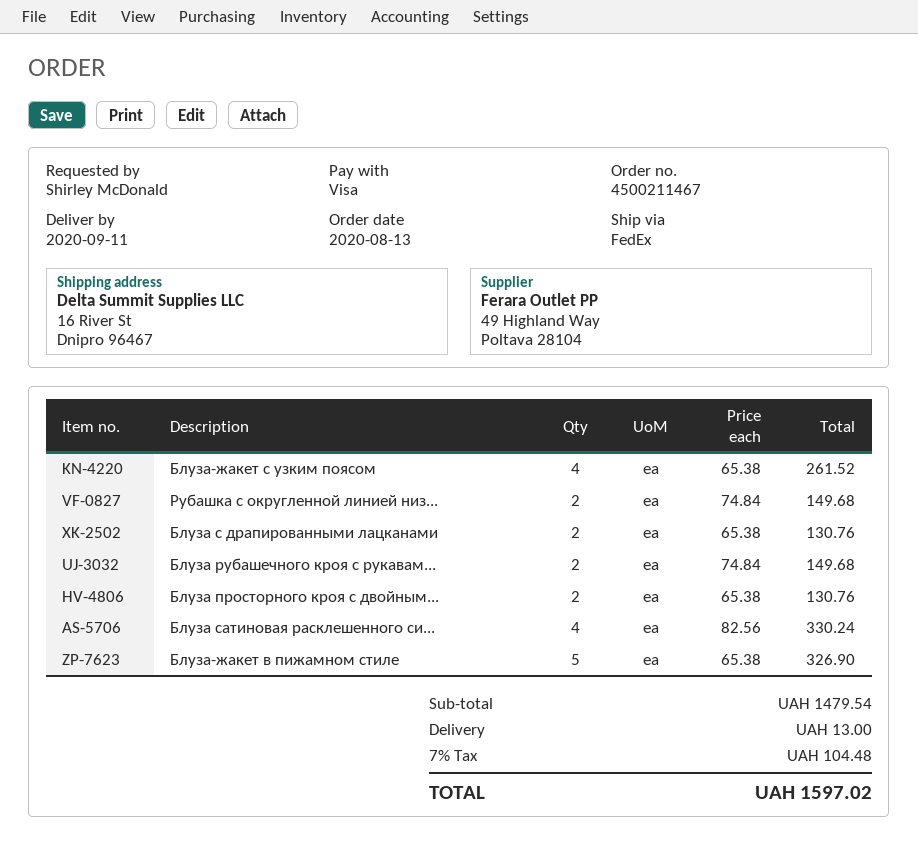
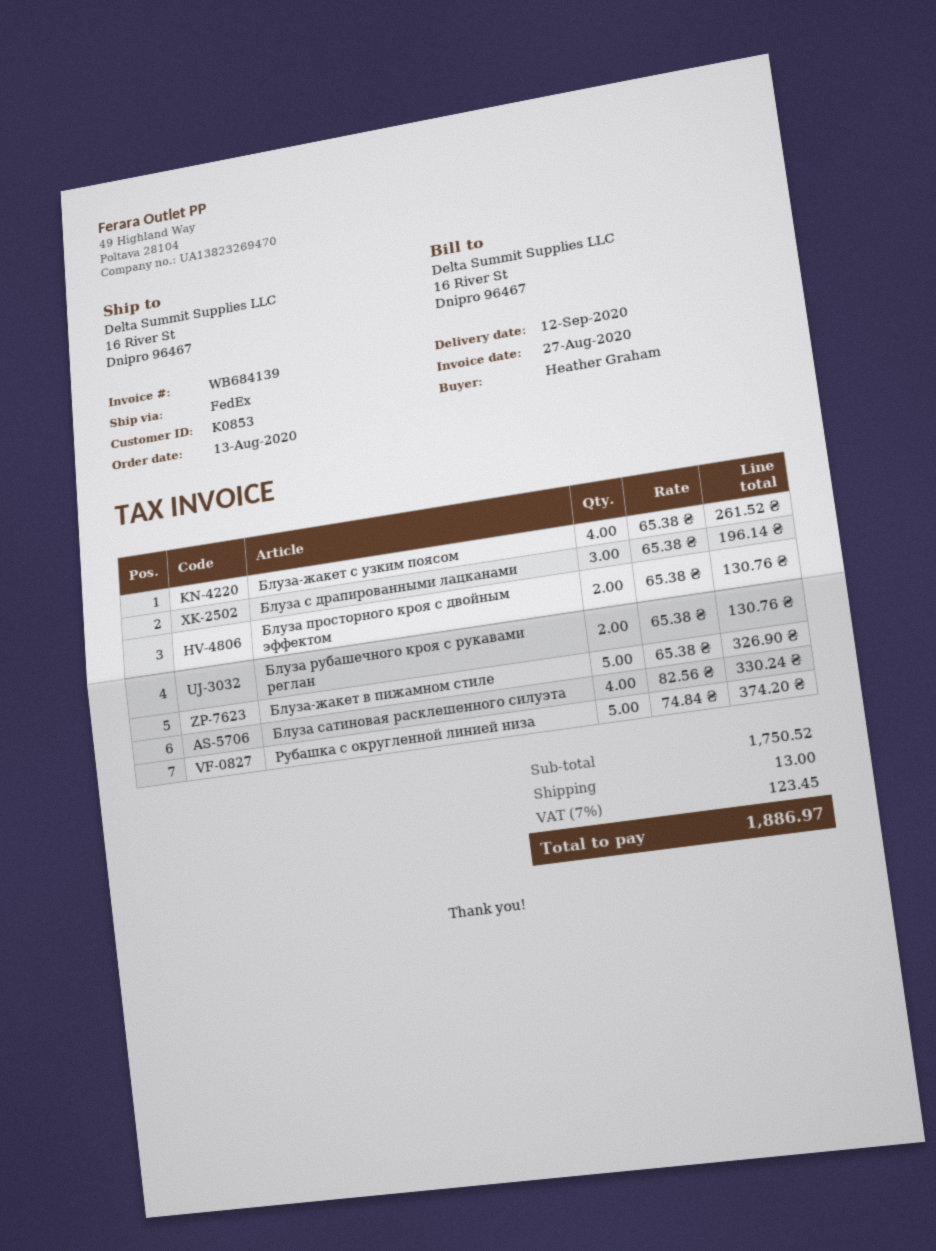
delivery date: 2020-09-11 -> 2020-09-12
ordered by: Shirley McDonald -> Heather Graham
Рубашка с округленной линией низ...: 2 x 74.84 = 149.68 -> 5 x 74.84 = 374.20
Блуза с драпированными лацканами: 2 x 65.38 = 130.76 -> 3 x 65.38 = 196.14
Блуза рубашечного кроя с рукавам...: 2 x 74.84 = 149.68 -> 2 x 65.38 = 130.76
subtotal: 1479.54 -> 1750.52
tax: 7% = 104.48 -> 7% = 123.45
total: 1597.02 -> 1886.97

